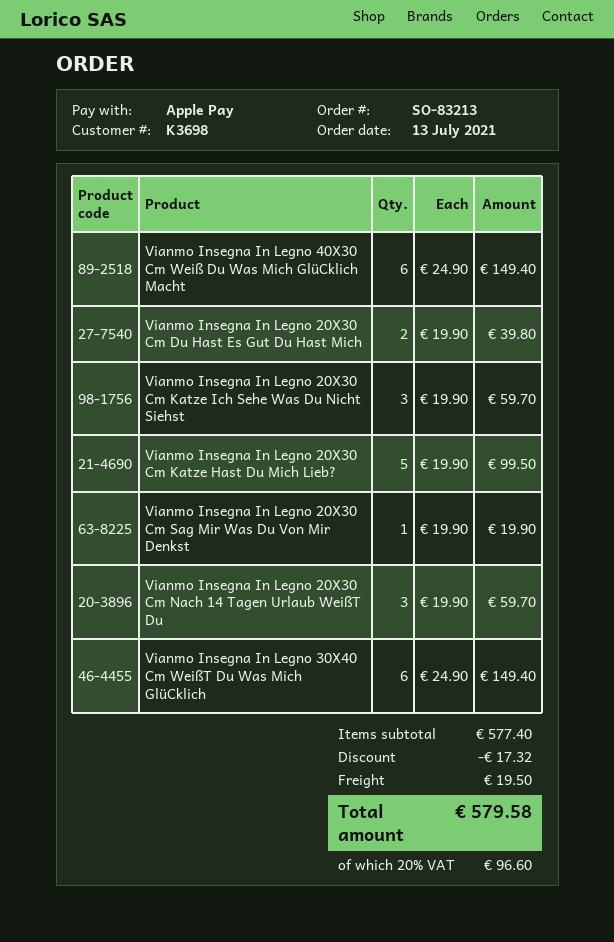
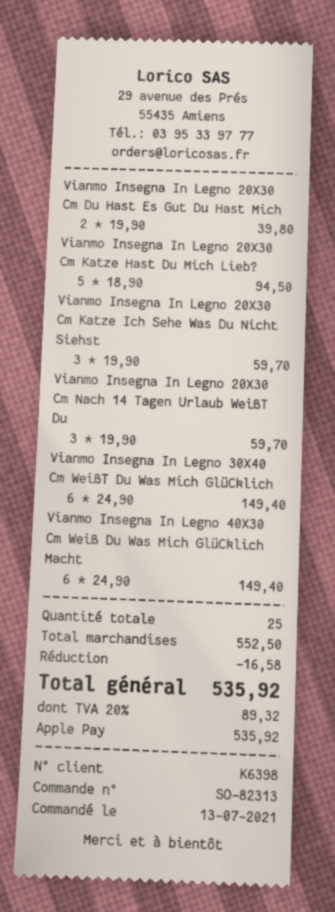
order number: SO-83213 -> SO-82313
customer number: K3698 -> K6398
Vianmo Insegna In Legno 20X30 Cm Katze Hast Du Mich Lieb?: 5 x 19.90 = 99.50 -> 5 x 18.90 = 94.50
Vianmo Insegna In Legno 20X30 Cm Sag Mir Was Du Von Mir Denkst: 1 x 19.90 = 19.90 -> none
subtotal: 577.40 -> 552.50
discount: 17.32 -> 16.58
shipping: 19.50 -> none
tax: 20% = 96.60 -> 20% = 89.32
total: 579.58 -> 535.92

